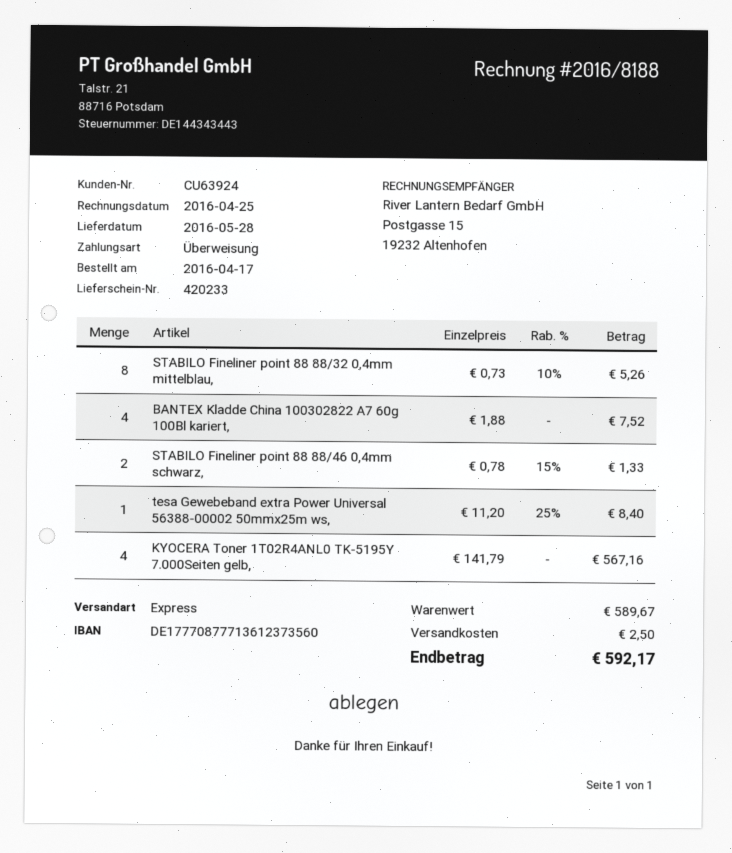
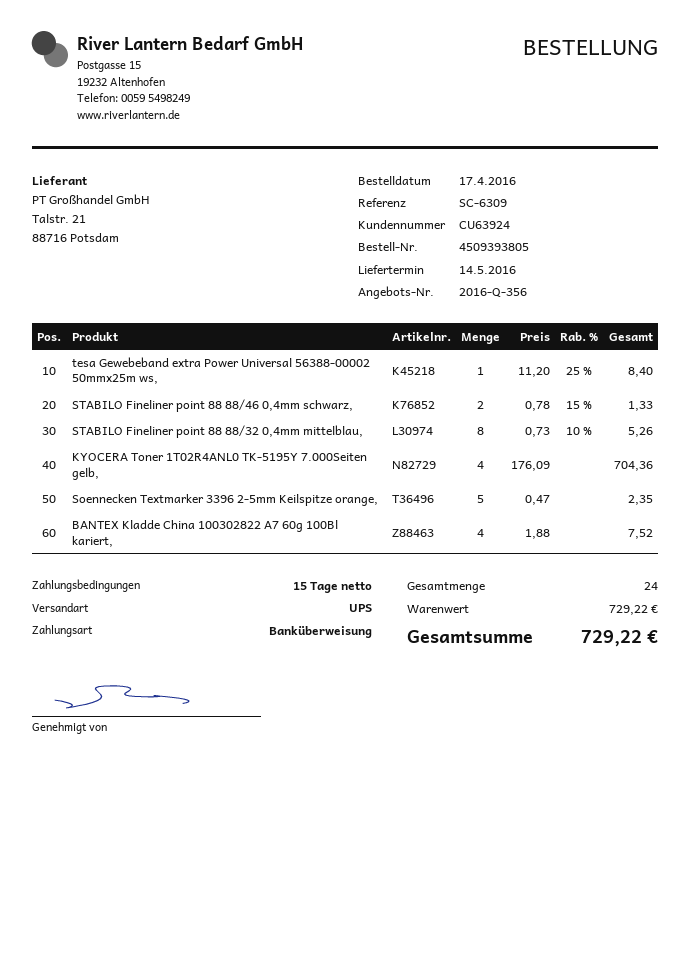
delivery date: 2016-05-28 -> 2016-05-14
shipping method: express -> UPS
KYOCERA Toner 1T02R4ANL0 TK-5195Y 7.000Seiten gelb,: 4 x 141.79 = 567.16 -> 4 x 176.09 = 704.36
Soennecken Textmarker 3396 2-5mm Keilspitze orange,: none -> 5 x 0.47 = 2.35
subtotal: 589.67 -> 729.22
shipping: 2.50 -> none
total: 592.17 -> 729.22

